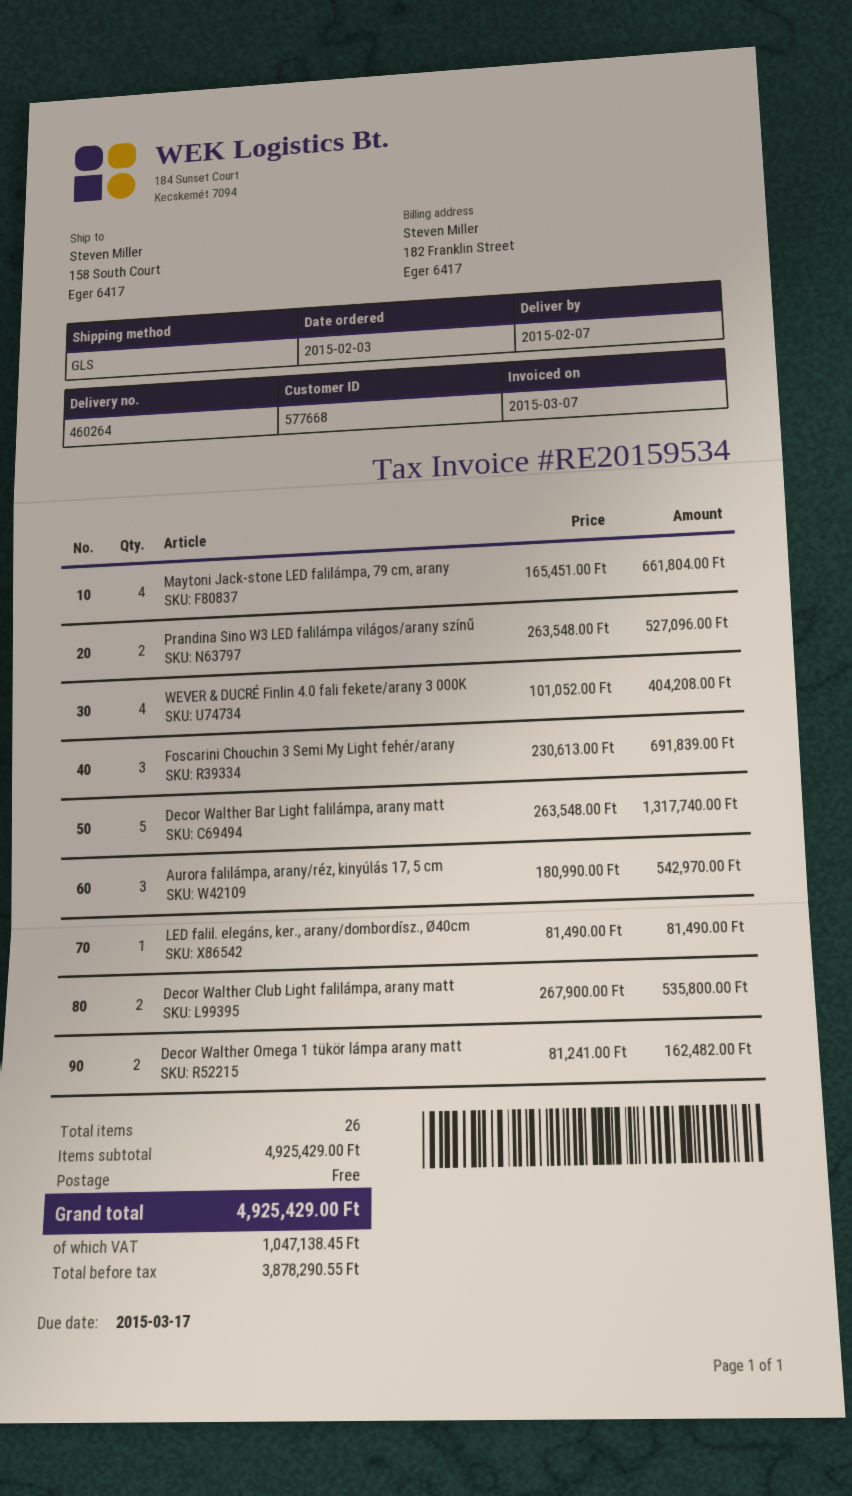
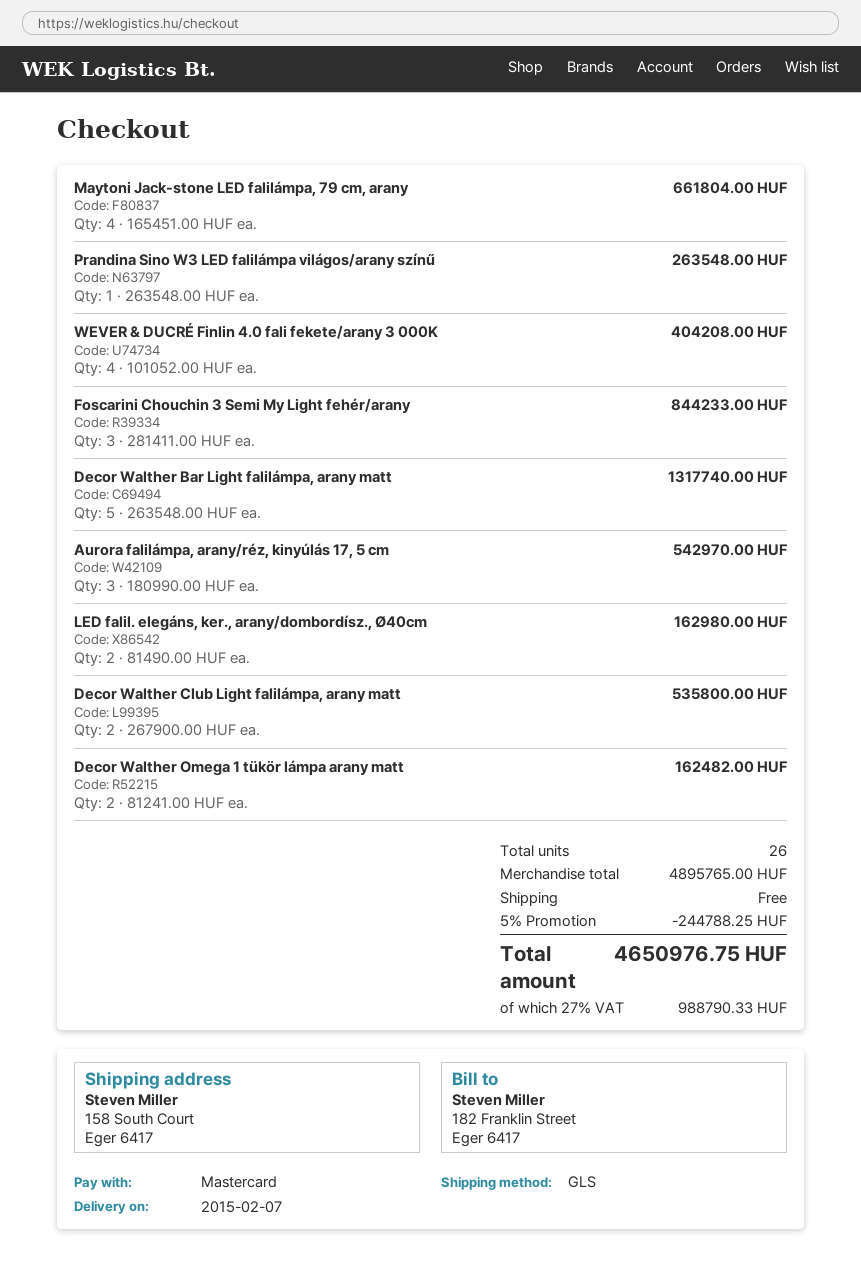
Prandina Sino W3 LED falilámpa világos/arany színű: 2 x 263548.00 = 527096.00 -> 1 x 263548.00 = 263548.00
Foscarini Chouchin 3 Semi My Light fehér/arany: 3 x 230613.00 = 691839.00 -> 3 x 281411.00 = 844233.00
LED falil. elegáns, ker., arany/dombordísz., Ø40cm: 1 x 81490.00 = 81490.00 -> 2 x 81490.00 = 162980.00
subtotal: 4925429.00 -> 4895765.00
discount: none -> 5% = 244788.25
tax: 1047138.45 -> 988790.33
total: 4925429.00 -> 4650976.75

